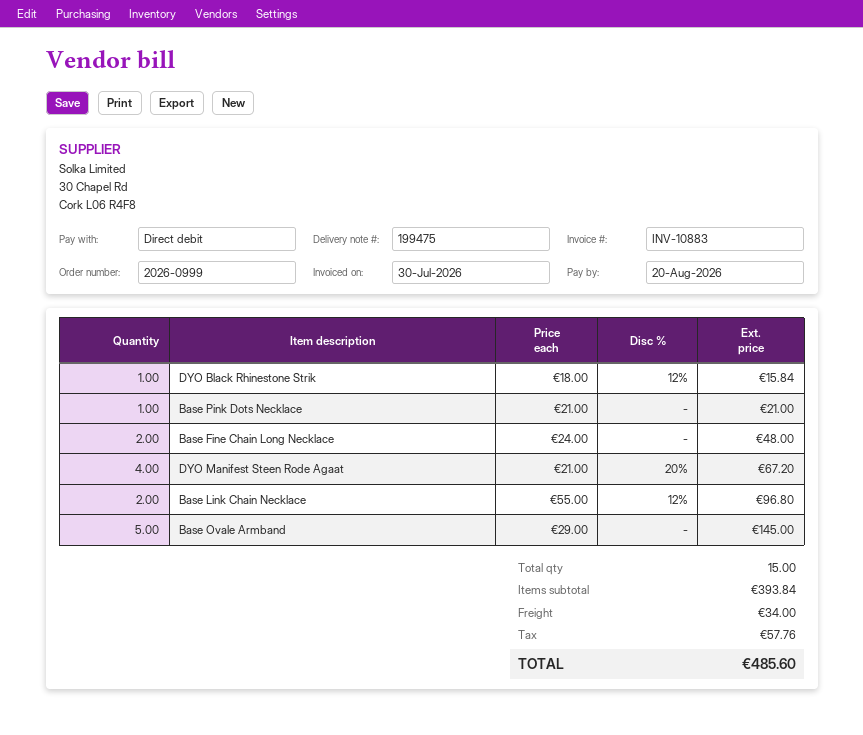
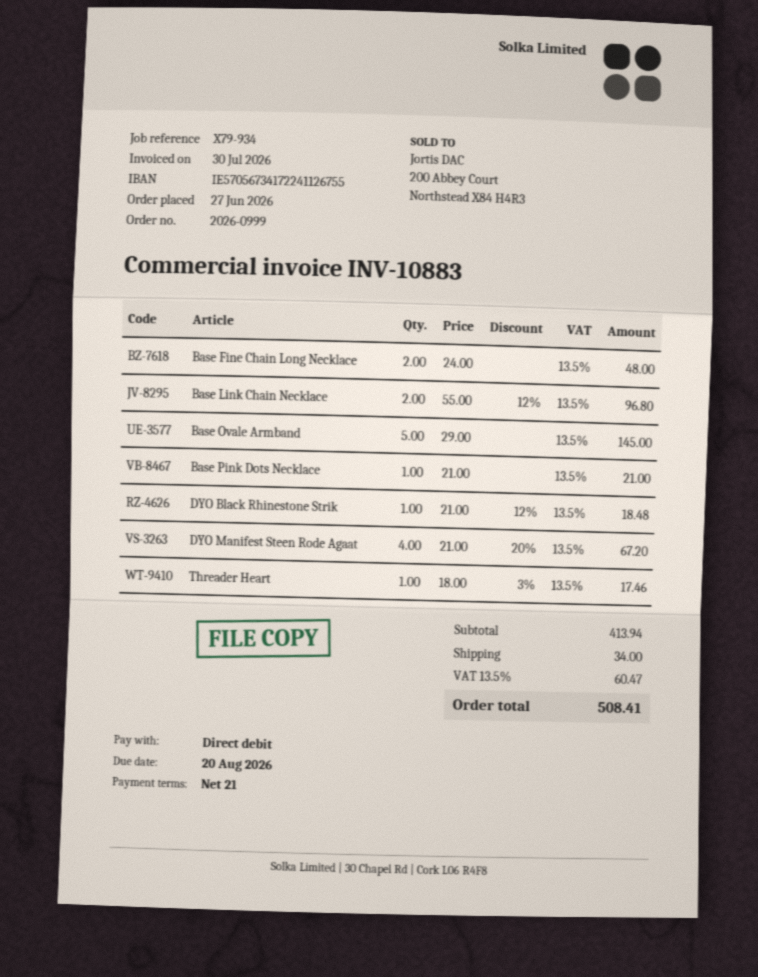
DYO Black Rhinestone Strik: 1 x 18.00 - 12% = 15.84 -> 1 x 21.00 - 12% = 18.48
Threader Heart: none -> 1 x 18.00 - 3% = 17.46
subtotal: 393.84 -> 413.94
tax: 57.76 -> 60.47
total: 485.60 -> 508.41

